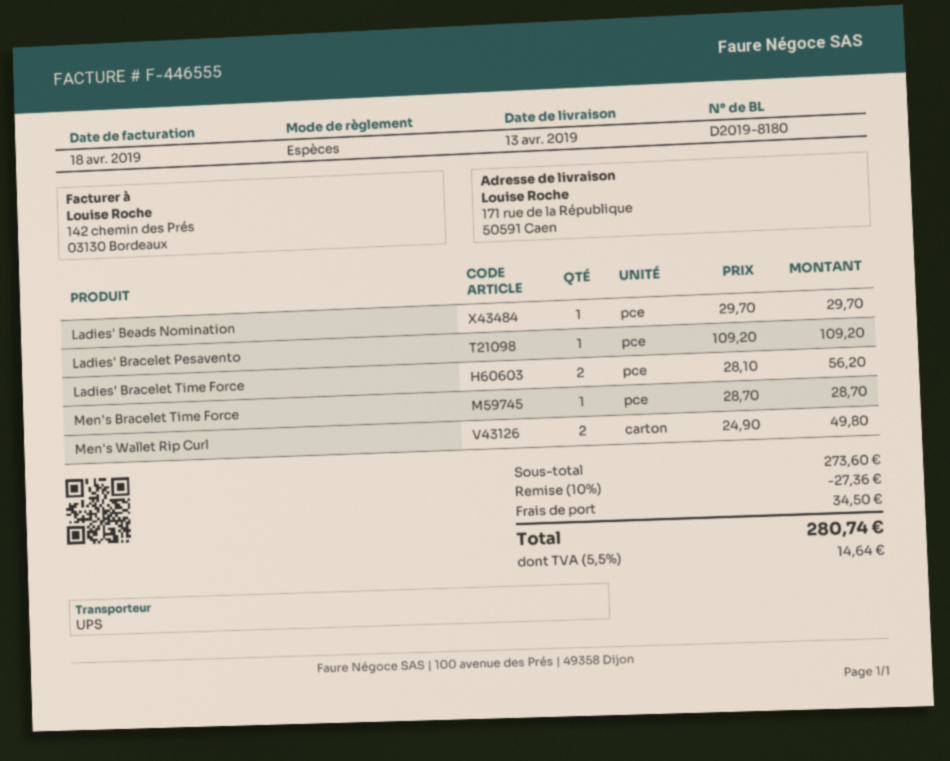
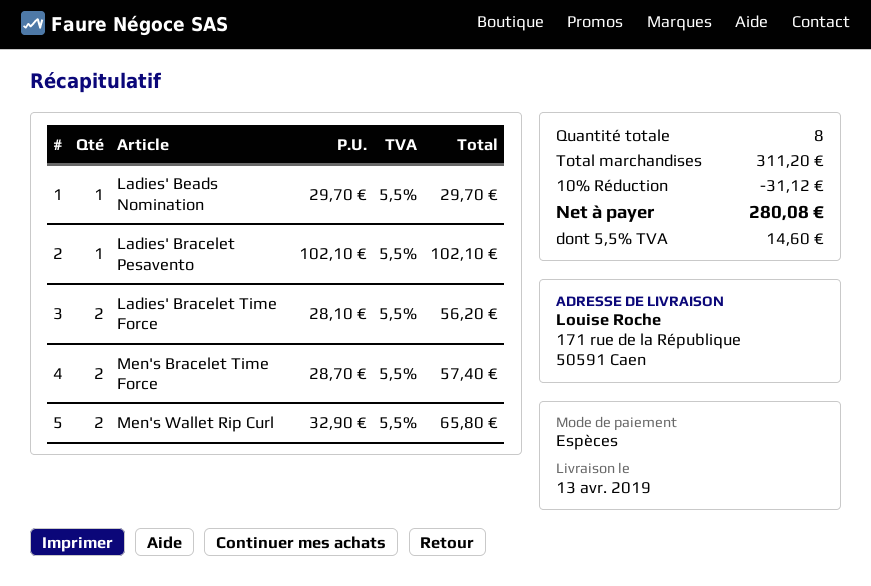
Ladies' Bracelet Pesavento: 1 x 109.20 = 109.20 -> 1 x 102.10 = 102.10
Men's Bracelet Time Force: 1 x 28.70 = 28.70 -> 2 x 28.70 = 57.40
Men's Wallet Rip Curl: 2 x 24.90 = 49.80 -> 2 x 32.90 = 65.80
subtotal: 273.60 -> 311.20
discount: 10% = 27.36 -> 10% = 31.12
shipping: 34.50 -> none
tax: 5.5% = 14.64 -> 5.5% = 14.60
total: 280.74 -> 280.08

